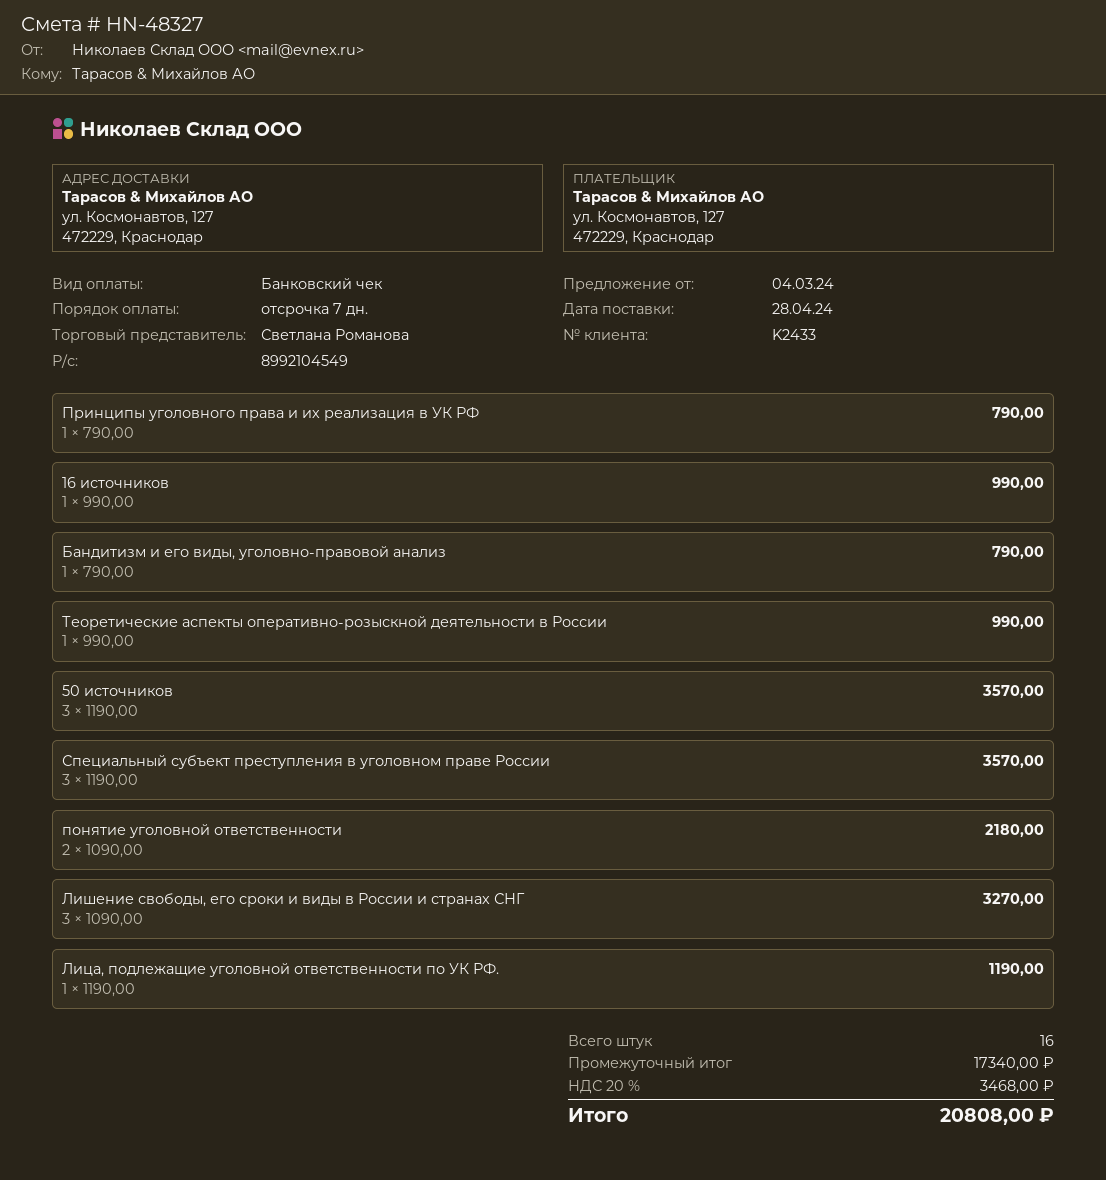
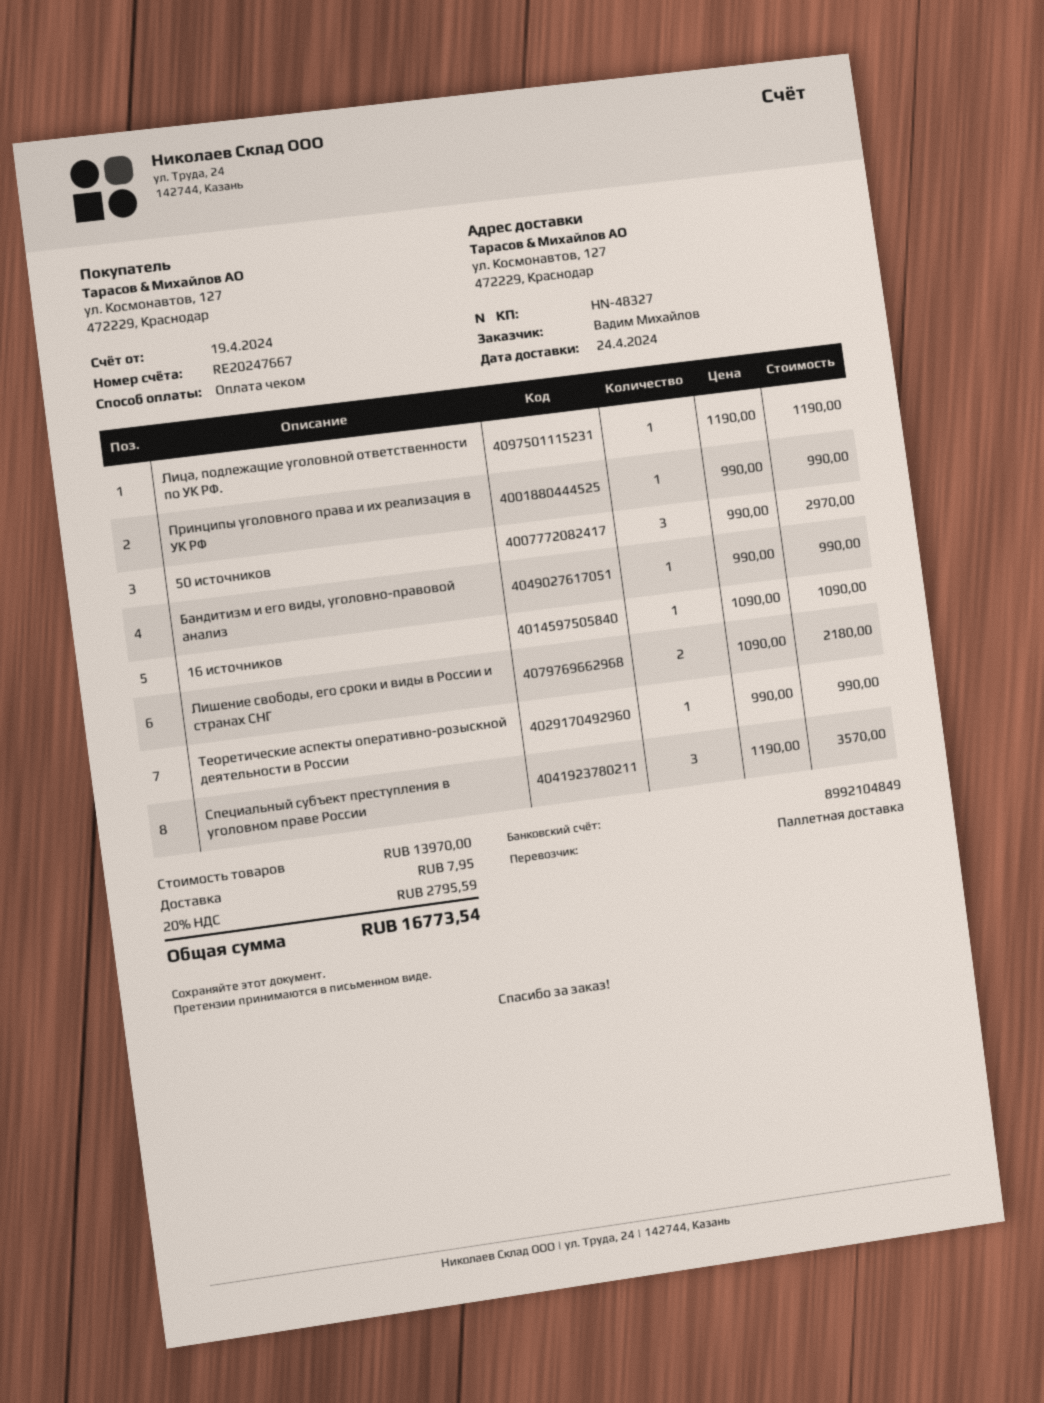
delivery date: 2024-04-28 -> 2024-04-24
bank account: 8992104549 -> 8992104849
Принципы уголовного права и их реализация в УК РФ: 1 x 790.00 = 790.00 -> 1 x 990.00 = 990.00
16 источников: 1 x 990.00 = 990.00 -> 1 x 1090.00 = 1090.00
Бандитизм и его виды, уголовно-правовой анализ: 1 x 790.00 = 790.00 -> 1 x 990.00 = 990.00
50 источников: 3 x 1190.00 = 3570.00 -> 3 x 990.00 = 2970.00
понятие уголовной ответственности: 2 x 1090.00 = 2180.00 -> none
Лишение свободы, его сроки и виды в России и странах СНГ: 3 x 1090.00 = 3270.00 -> 2 x 1090.00 = 2180.00
subtotal: 17340.00 -> 13970.00
shipping: none -> 7.95
tax: 20% = 3468.00 -> 20% = 2795.59
total: 20808.00 -> 16773.54

